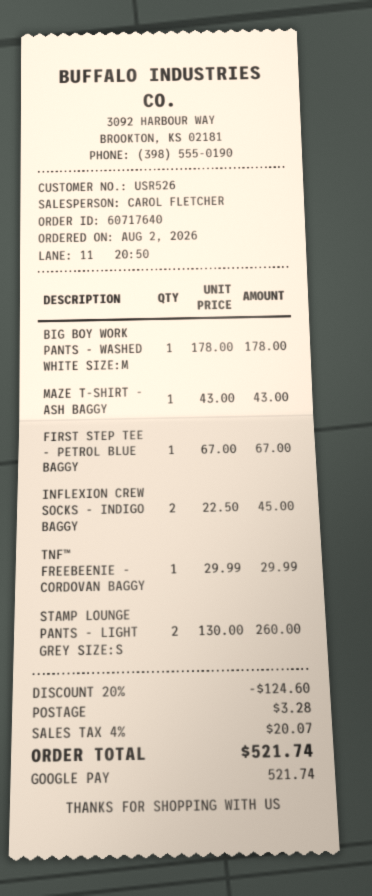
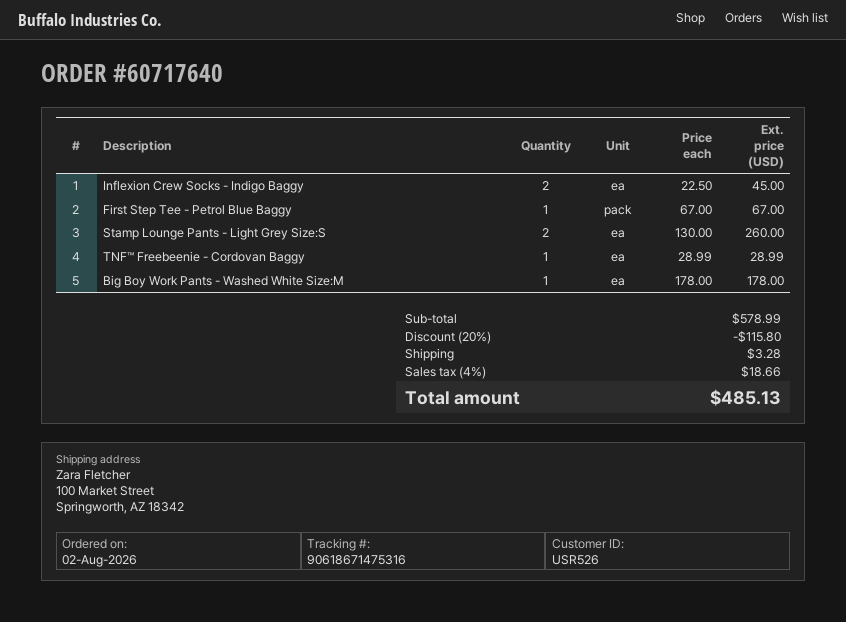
MAZE T-SHIRT - ASH BAGGY: 1 x 43.00 = 43.00 -> none
TNF™ FREEBEENIE - CORDOVAN BAGGY: 1 x 29.99 = 29.99 -> 1 x 28.99 = 28.99
discount: 20% = 124.60 -> 20% = 115.80
tax: 4% = 20.07 -> 4% = 18.66
total: 521.74 -> 485.13

